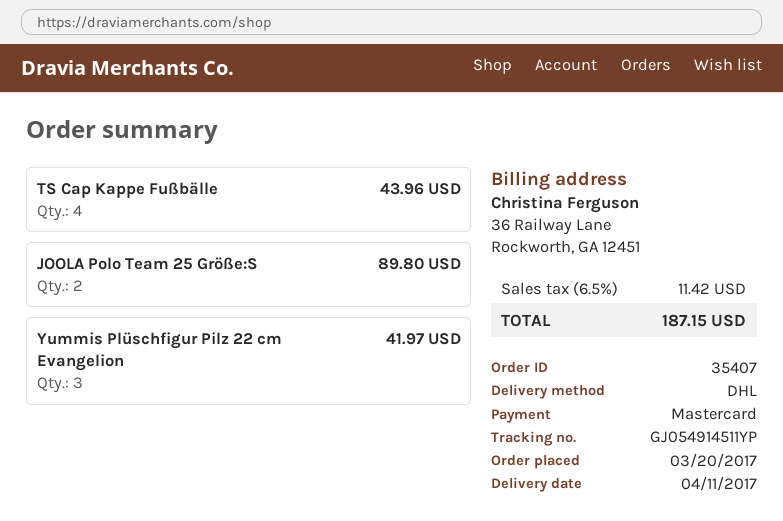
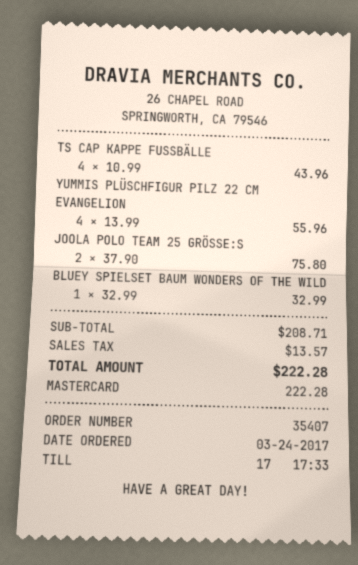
order date: 2017-03-20 -> 2017-03-24
JOOLA Polo Team 25 Größe:S: 2 for 89.80 -> 2 for 75.80
Yummis Plüschfigur Pilz 22 cm Evangelion: 3 for 41.97 -> 4 for 55.96
BLUEY SPIELSET BAUM WONDERS OF THE WILD: none -> 1 for 32.99
tax: 11.42 -> 13.57
total: 187.15 -> 222.28

